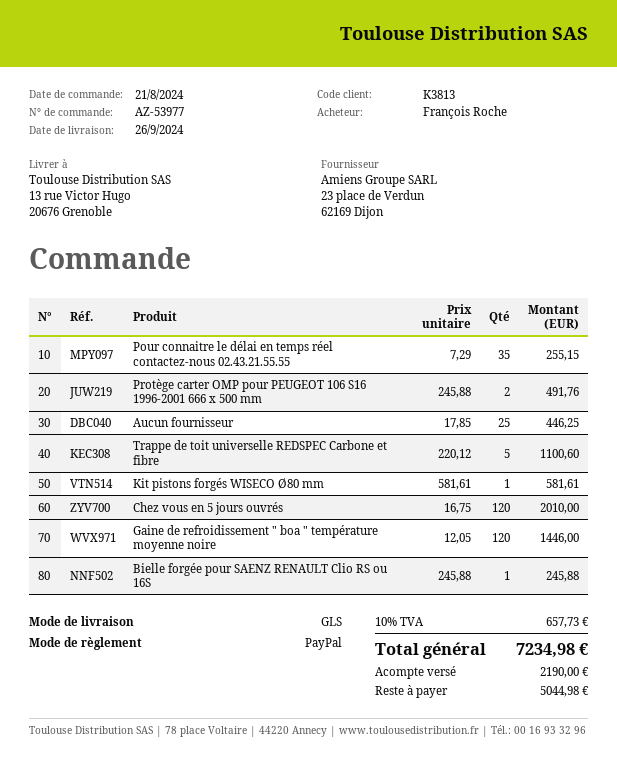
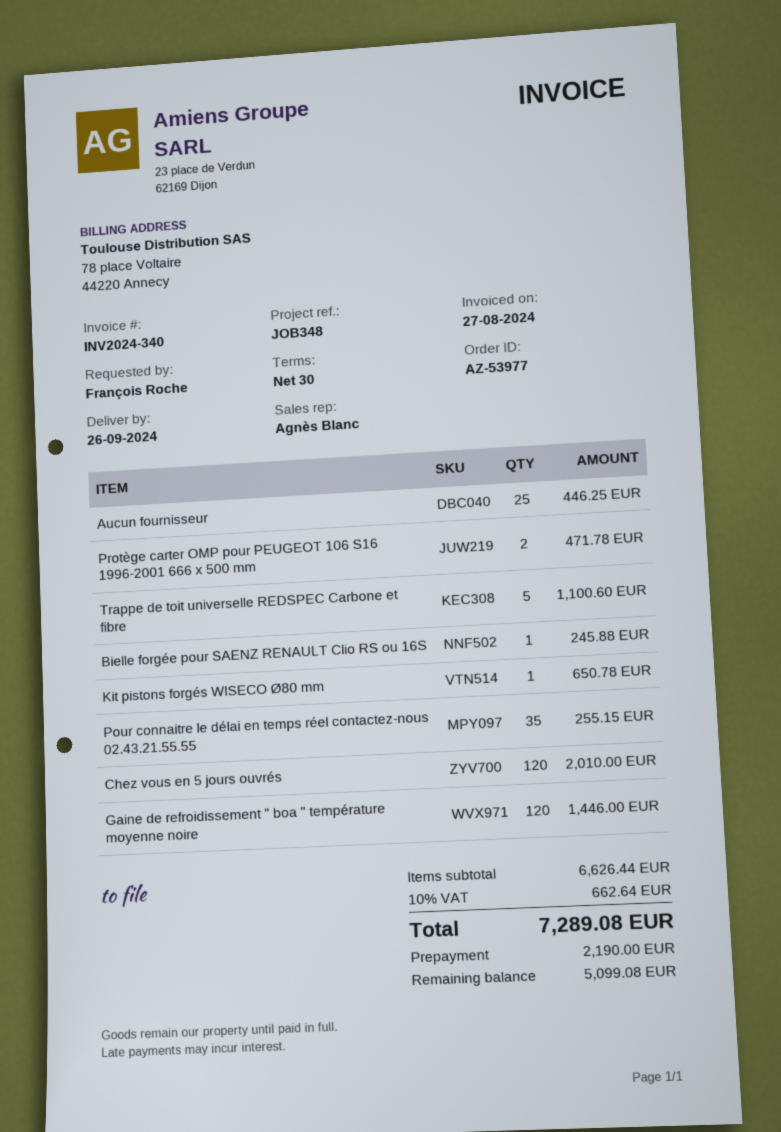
Protège carter OMP pour PEUGEOT 106 S16 1996-2001 666 x 500 mm: 2 for 491.76 -> 2 for 471.78
Kit pistons forgés WISECO Ø80 mm: 1 for 581.61 -> 1 for 650.78
tax: 10% = 657.73 -> 10% = 662.64
total: 7234.98 -> 7289.08
balance: 5044.98 -> 5099.08

